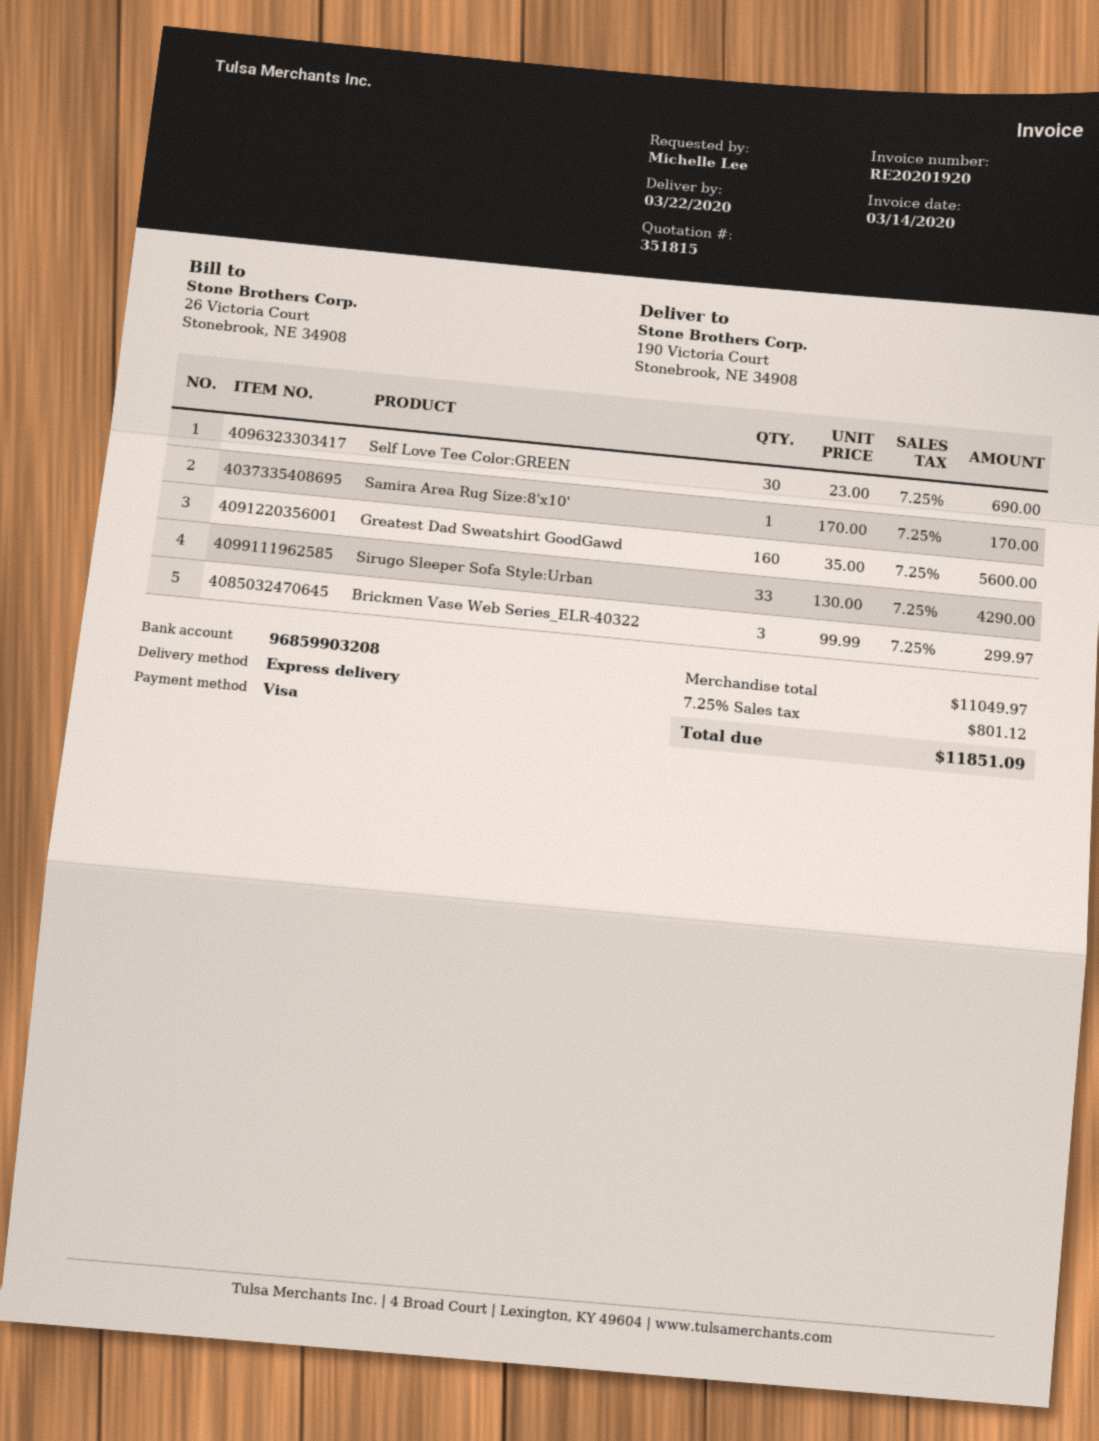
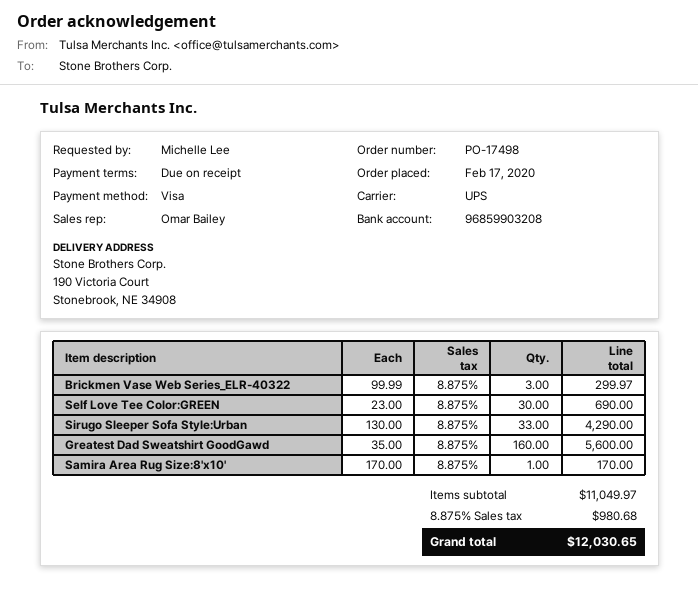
shipping method: express -> UPS
tax: 7.25% = 801.12 -> 8.875% = 980.68
total: 11851.09 -> 12030.65

